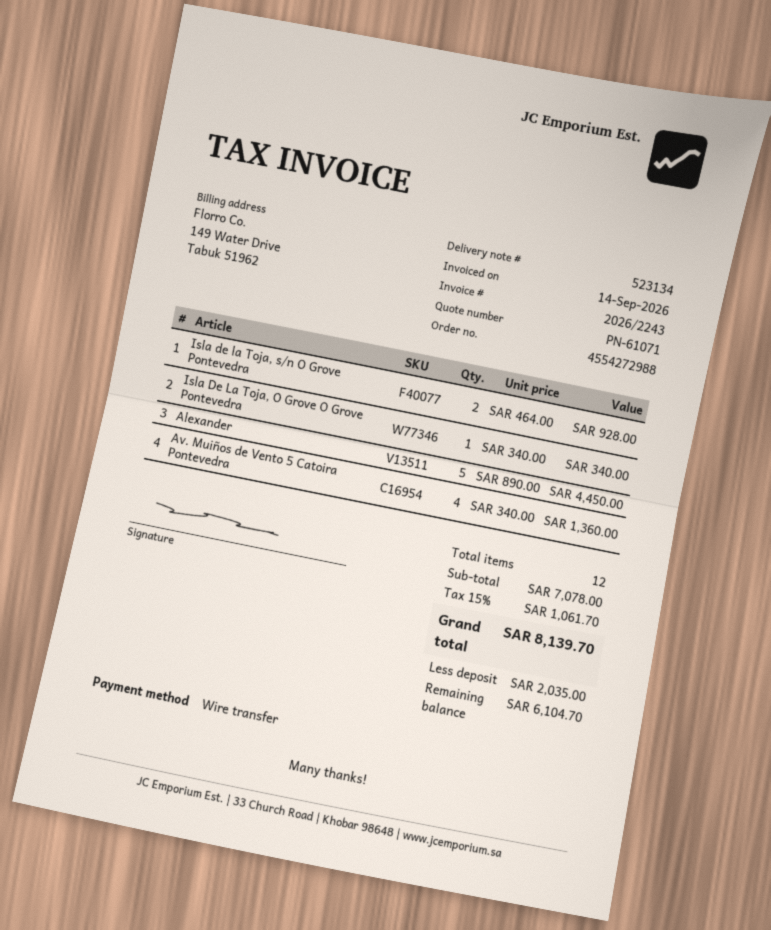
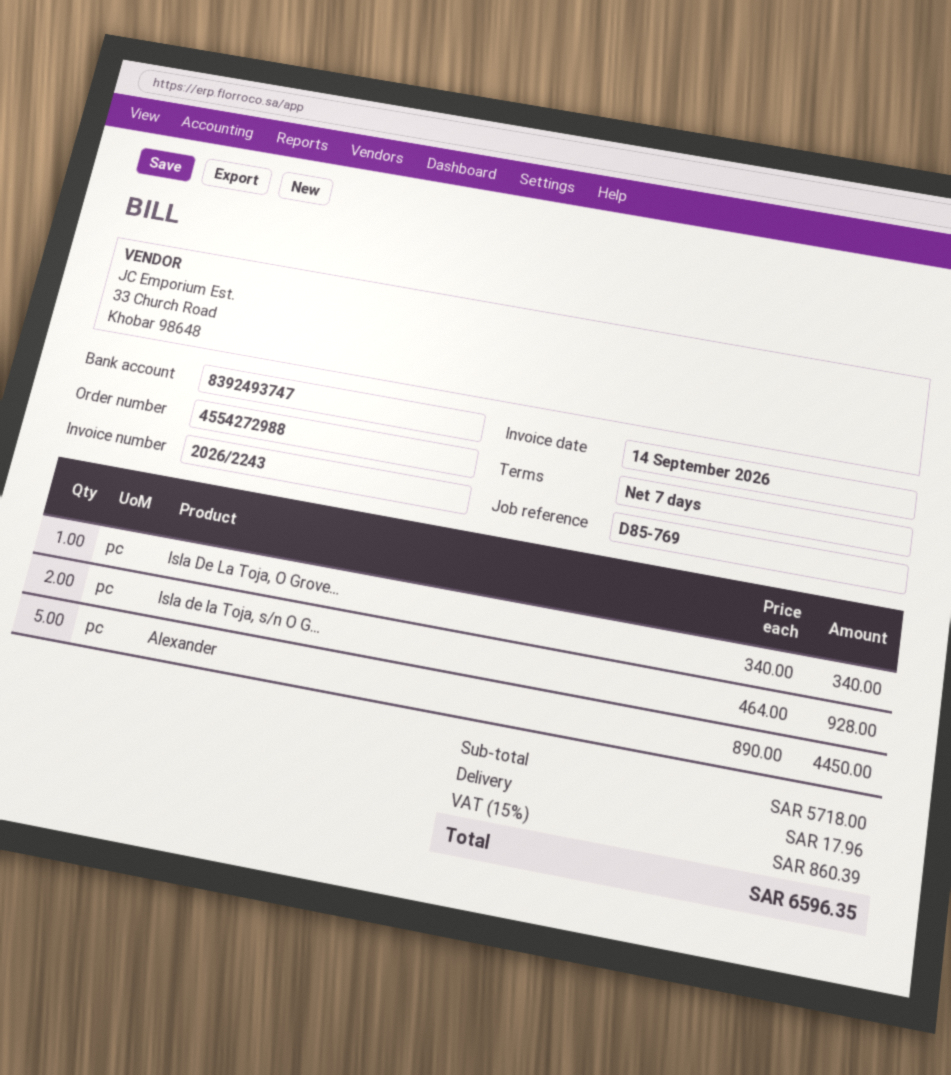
Av. Muiños de Vento 5 Catoira Pontevedra: 4 x 340.00 = 1360.00 -> none
subtotal: 7078.00 -> 5718.00
shipping: none -> 17.96
tax: 15% = 1061.70 -> 15% = 860.39
total: 8139.70 -> 6596.35

